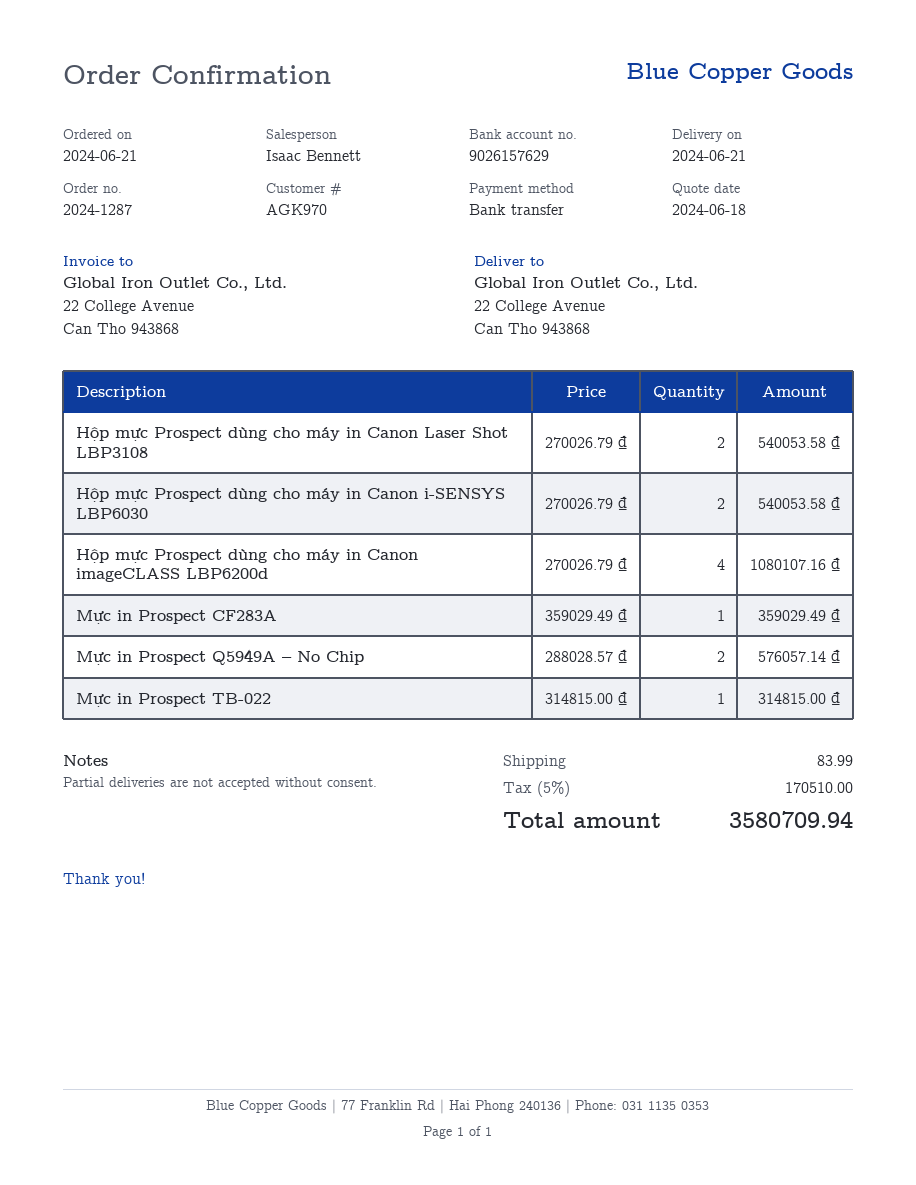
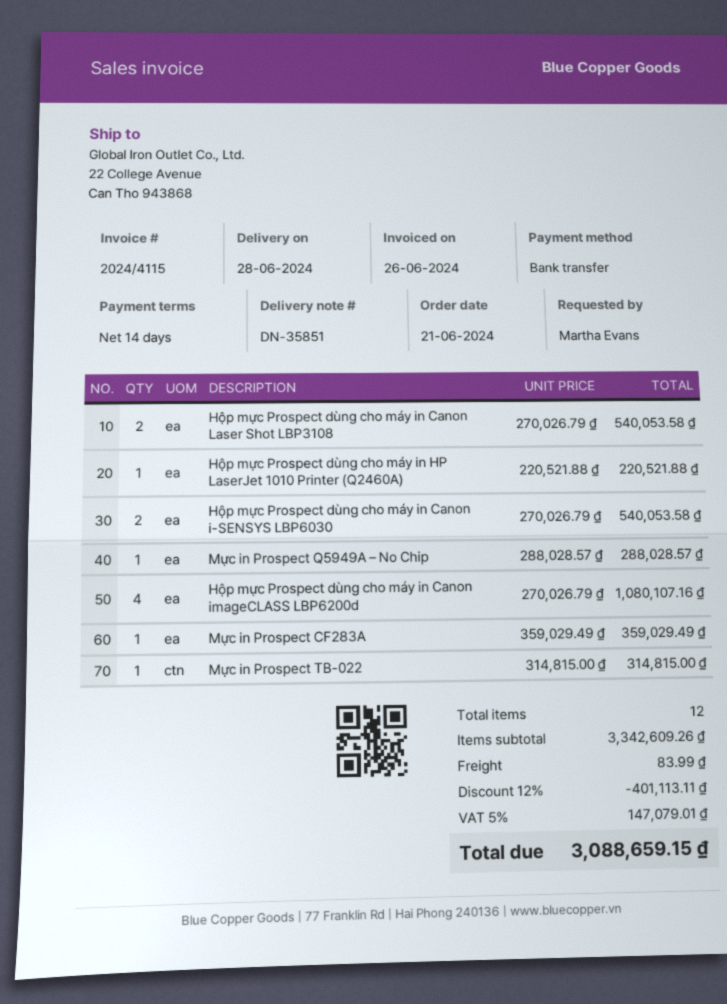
delivery date: 2024-06-21 -> 2024-06-28
Mực in Prospect Q5949A – No Chip: 2 x 288028.57 = 576057.14 -> 1 x 288028.57 = 288028.57
Hộp mực Prospect dùng cho máy in HP LaserJet 1010 Printer (Q2460A): none -> 1 x 220521.88 = 220521.88
discount: none -> 12% = 401113.11
tax: 5% = 170510.00 -> 5% = 147079.01
total: 3580709.94 -> 3088659.15

